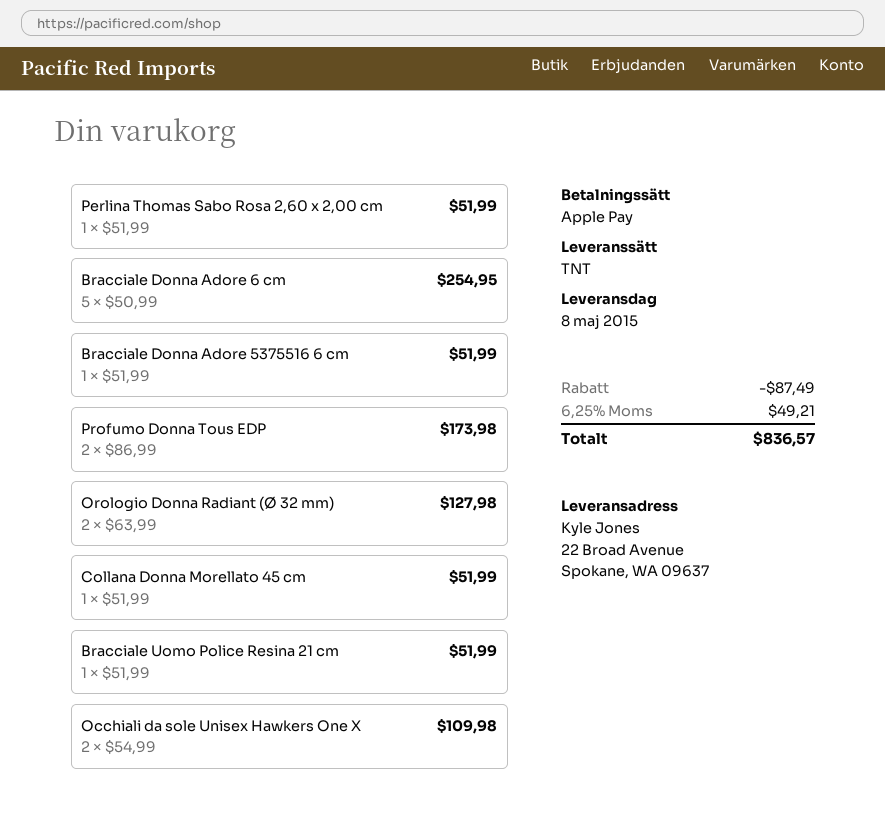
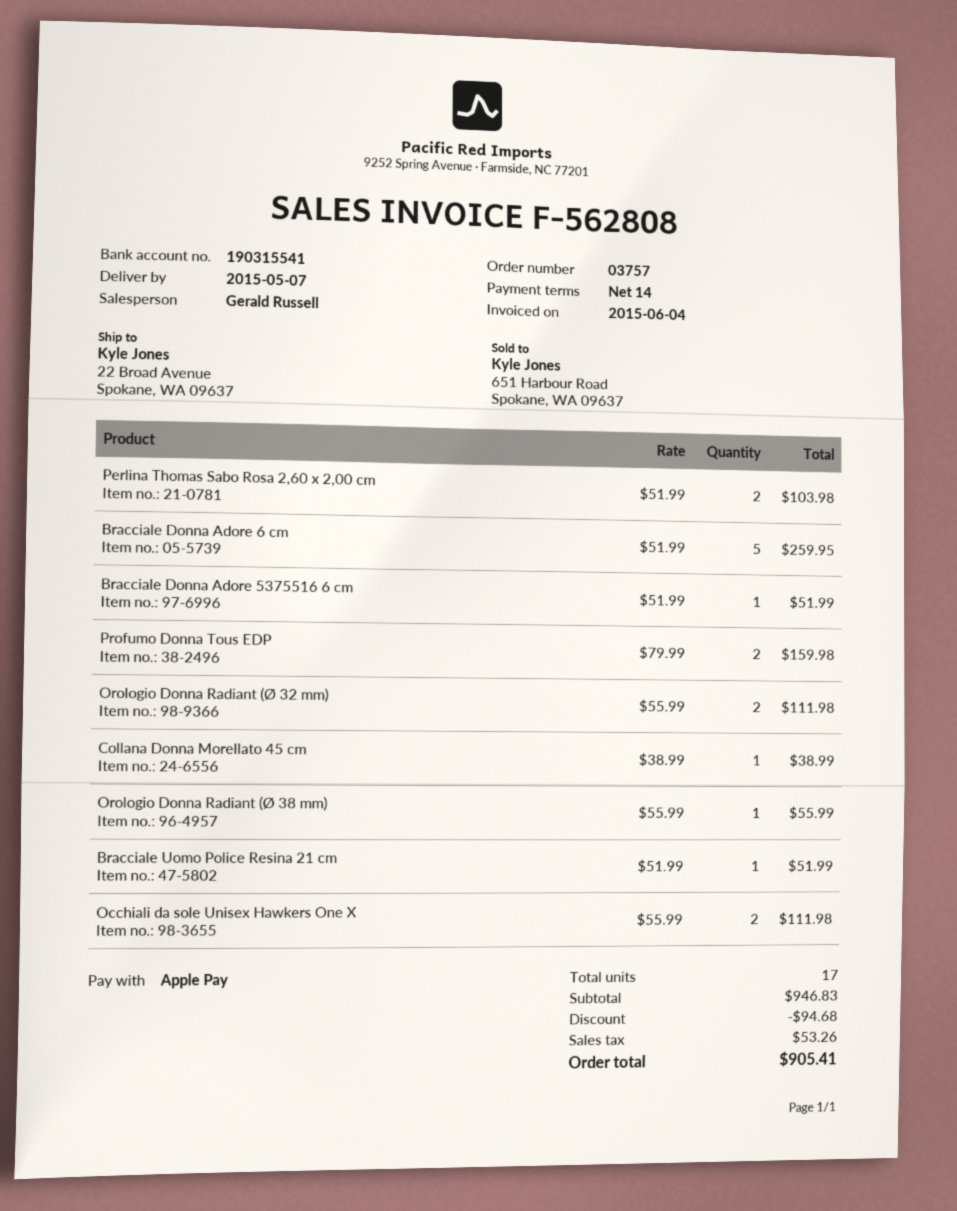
delivery date: 2015-05-08 -> 2015-05-07
Perlina Thomas Sabo Rosa 2,60 x 2,00 cm: 1 x 51.99 = 51.99 -> 2 x 51.99 = 103.98
Bracciale Donna Adore 6 cm: 5 x 50.99 = 254.95 -> 5 x 51.99 = 259.95
Profumo Donna Tous EDP: 2 x 86.99 = 173.98 -> 2 x 79.99 = 159.98
Orologio Donna Radiant (Ø 32 mm): 2 x 63.99 = 127.98 -> 2 x 55.99 = 111.98
Collana Donna Morellato 45 cm: 1 x 51.99 = 51.99 -> 1 x 38.99 = 38.99
Occhiali da sole Unisex Hawkers One X: 2 x 54.99 = 109.98 -> 2 x 55.99 = 111.98
Orologio Donna Radiant (Ø 38 mm): none -> 1 x 55.99 = 55.99
discount: 87.49 -> 94.68
tax: 49.21 -> 53.26
total: 836.57 -> 905.41

